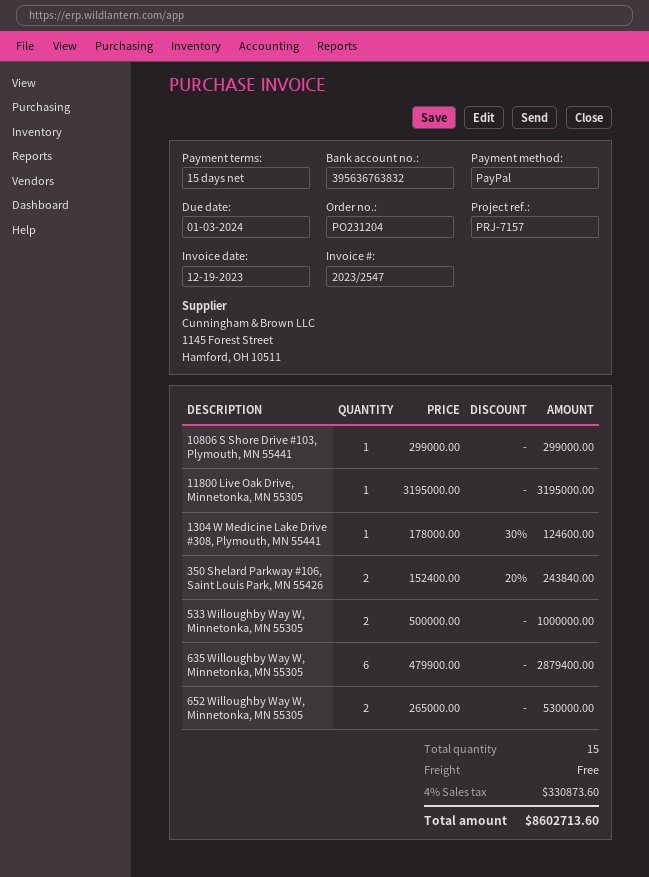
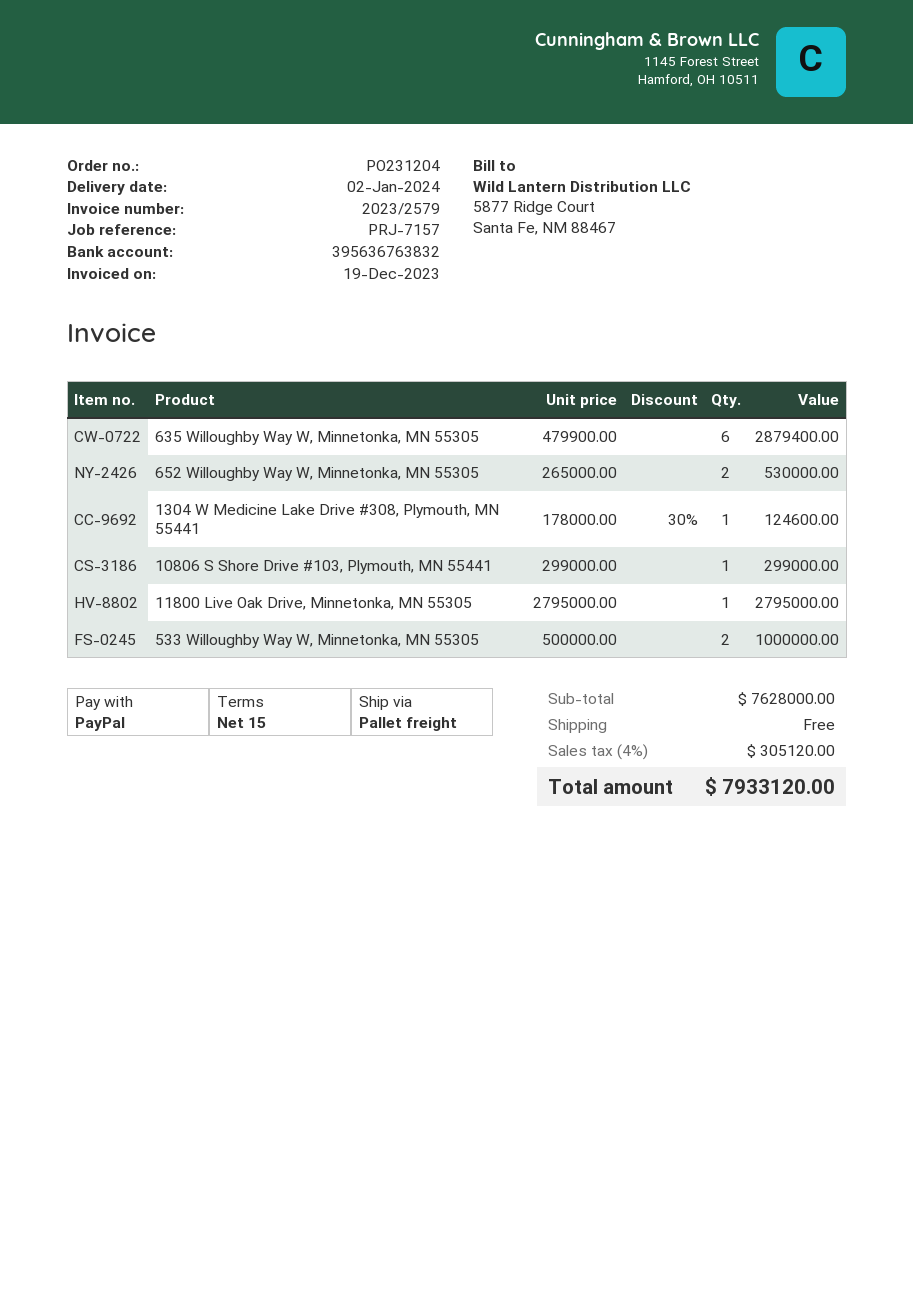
invoice number: 2023/2547 -> 2023/2579
11800 Live Oak Drive, Minnetonka, MN 55305: 1 x 3195000.00 = 3195000.00 -> 1 x 2795000.00 = 2795000.00
350 Shelard Parkway #106, Saint Louis Park, MN 55426: 2 x 152400.00 - 20% = 243840.00 -> none
tax: 4% = 330873.60 -> 4% = 305120.00
total: 8602713.60 -> 7933120.00

